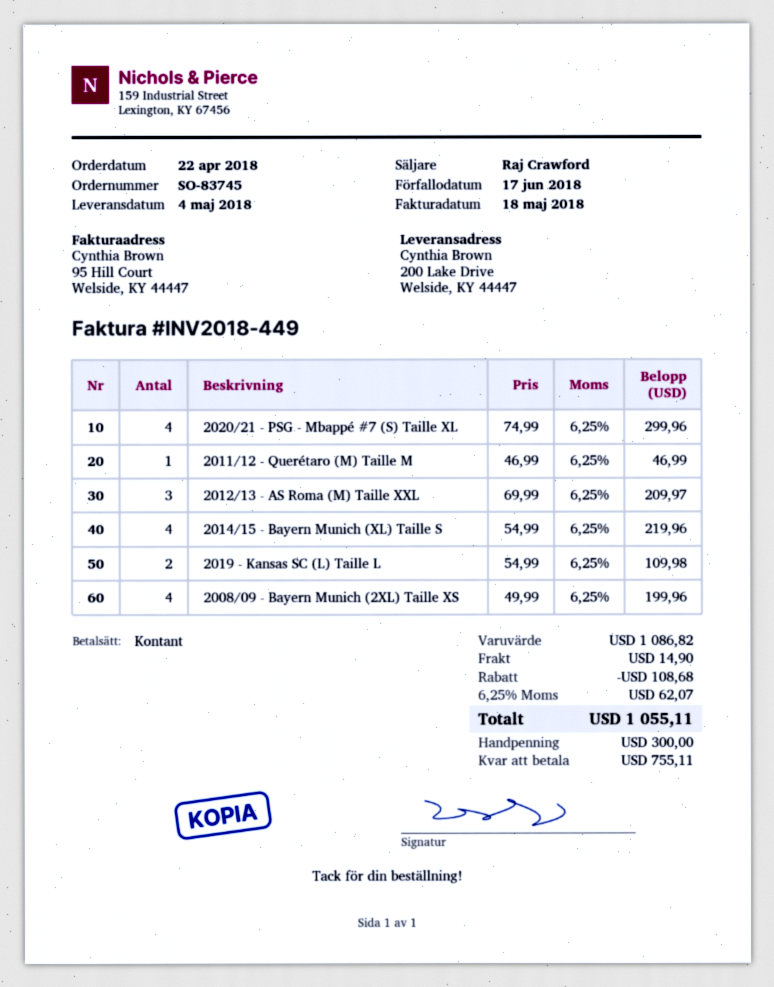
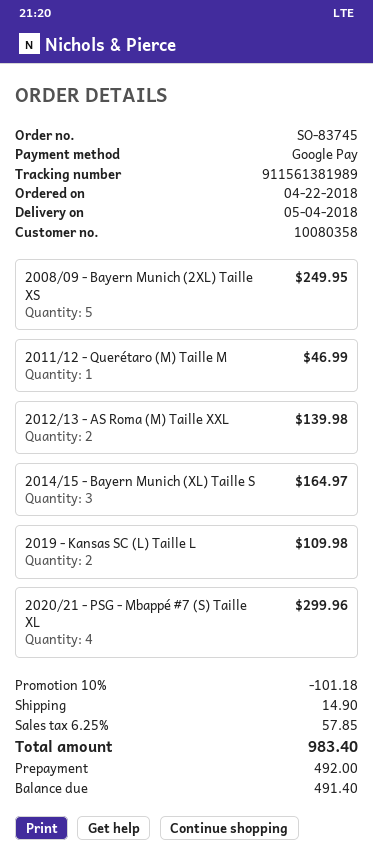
payment method: cash -> Google Pay
2012/13 - AS Roma (M) Taille XXL: 3 for 209.97 -> 2 for 139.98
2014/15 - Bayern Munich (XL) Taille S: 4 for 219.96 -> 3 for 164.97
2008/09 - Bayern Munich (2XL) Taille XS: 4 for 199.96 -> 5 for 249.95
discount: 108.68 -> 101.18
tax: 6.25% = 62.07 -> 6.25% = 57.85
total: 1055.11 -> 983.40
deposit: 300.00 -> 492.00
balance: 755.11 -> 491.40

